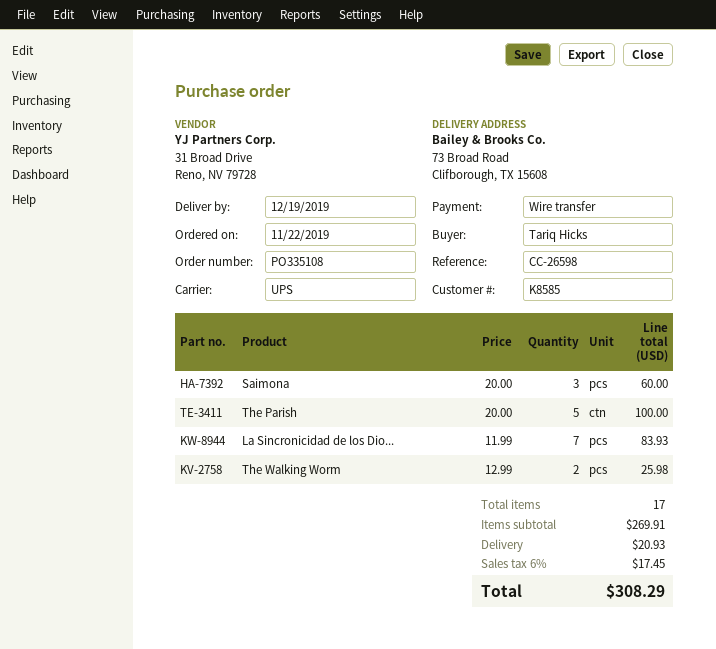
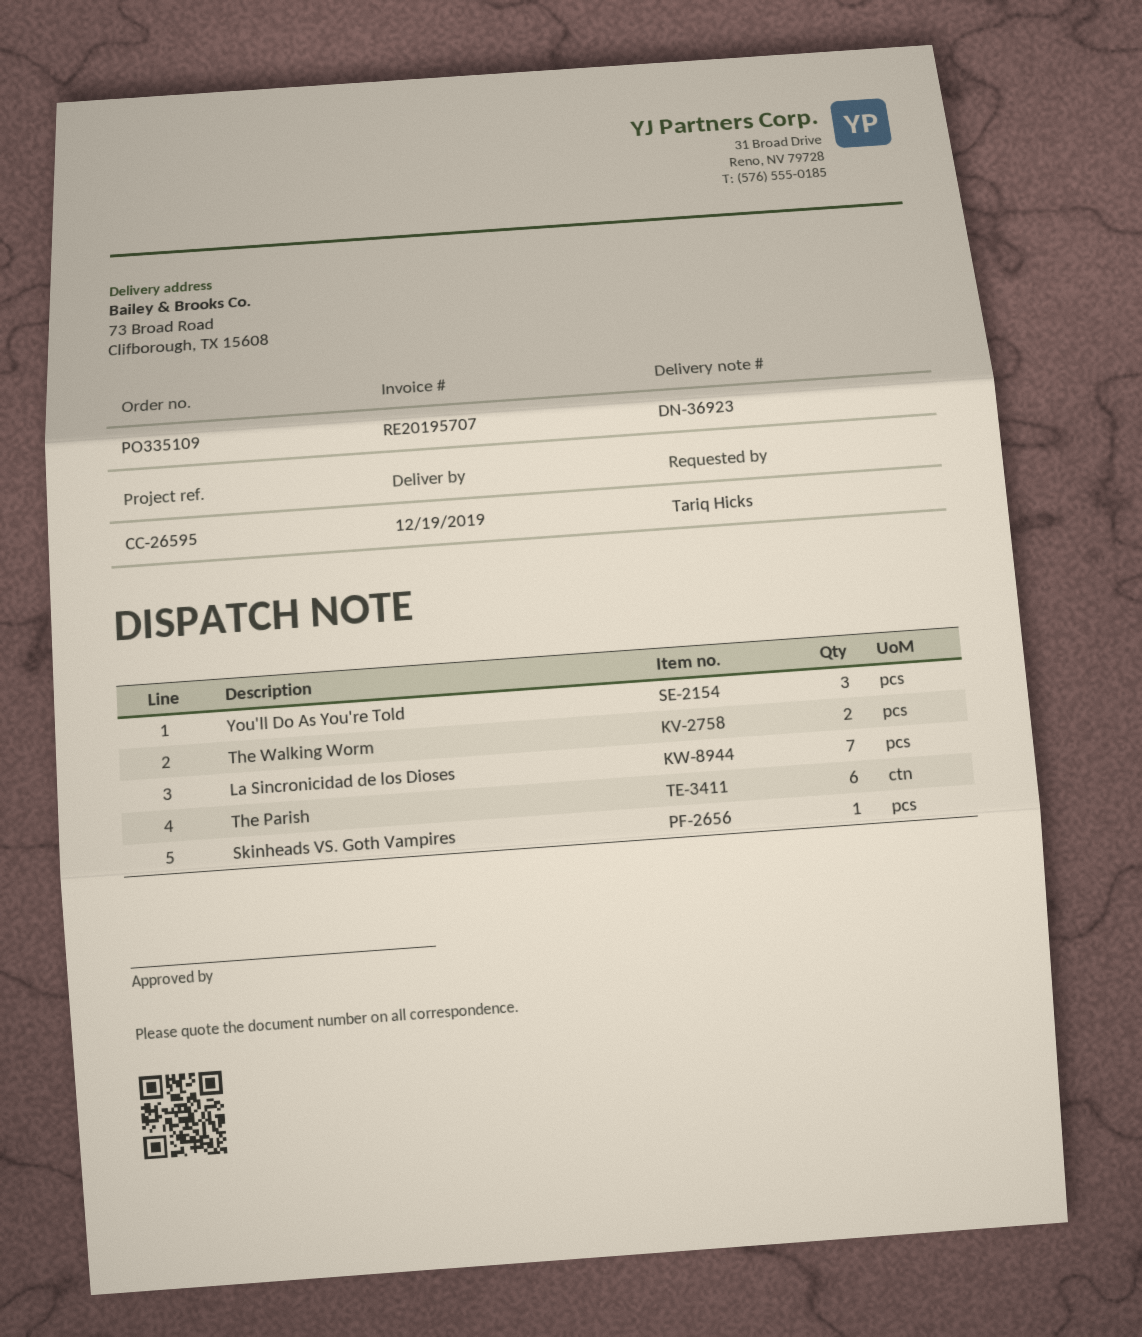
order number: PO335108 -> PO335109
reference: CC-26598 -> CC-26595
Saimona: 3 -> none
The Parish: 5 -> 6
You'll Do As You're Told: none -> 3
Skinheads VS. Goth Vampires: none -> 1

